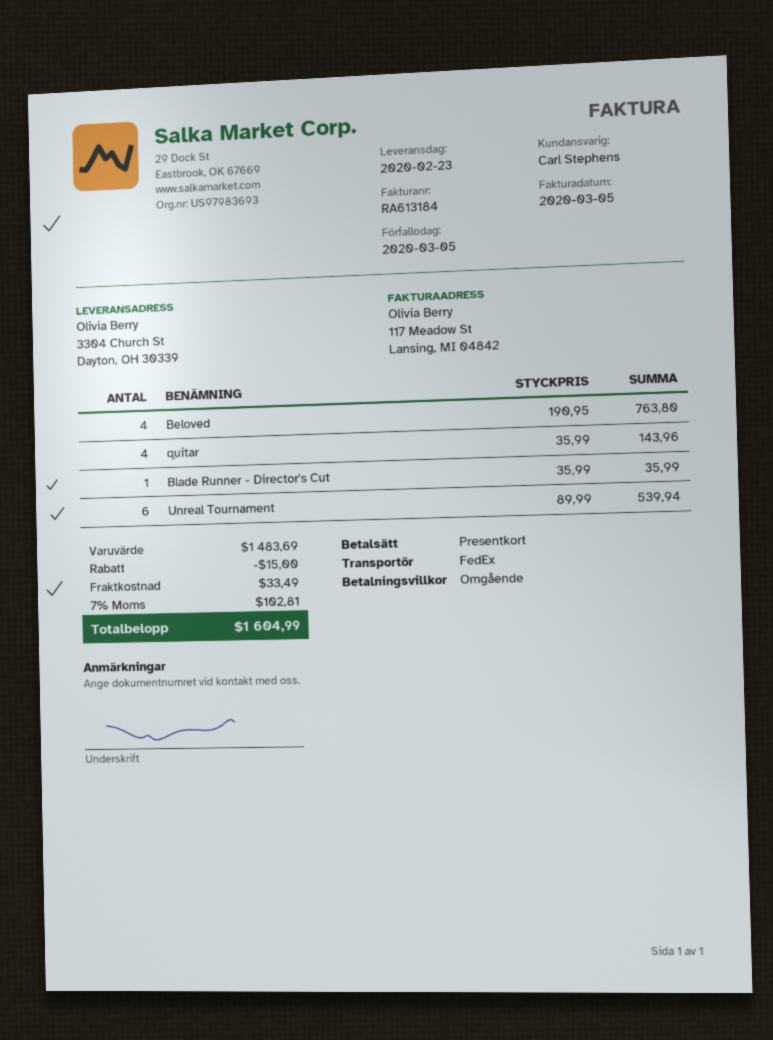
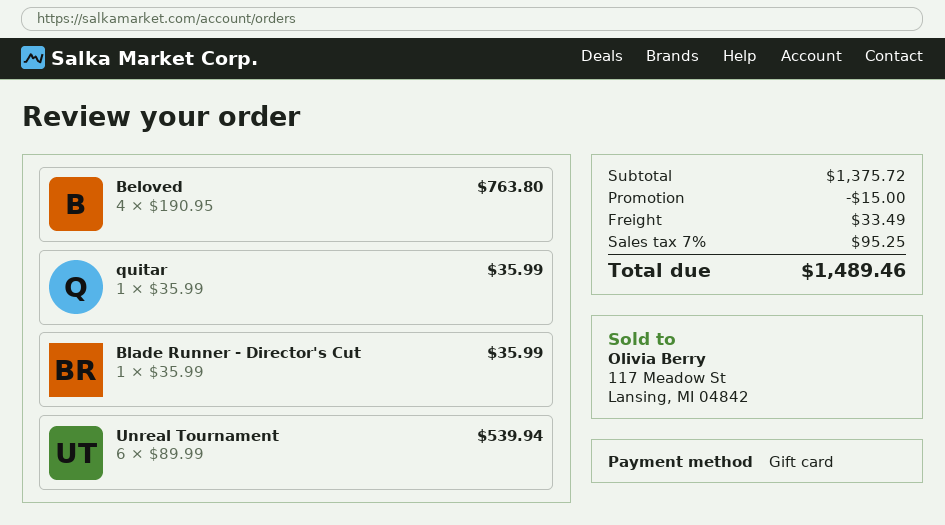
quitar: 4 x 35.99 = 143.96 -> 1 x 35.99 = 35.99
subtotal: 1483.69 -> 1375.72
tax: 7% = 102.81 -> 7% = 95.25
total: 1604.99 -> 1489.46

